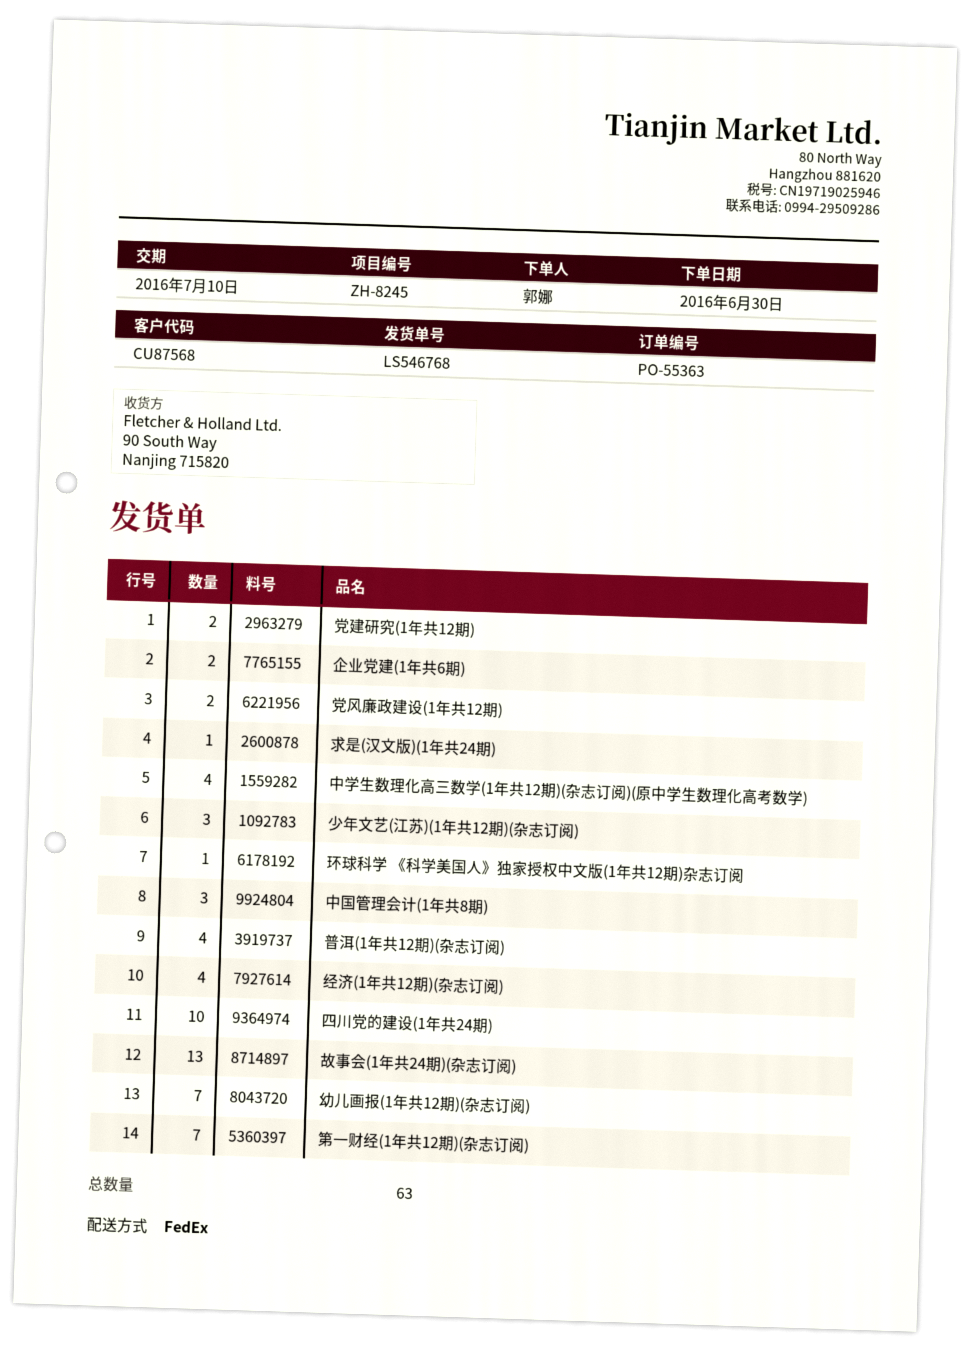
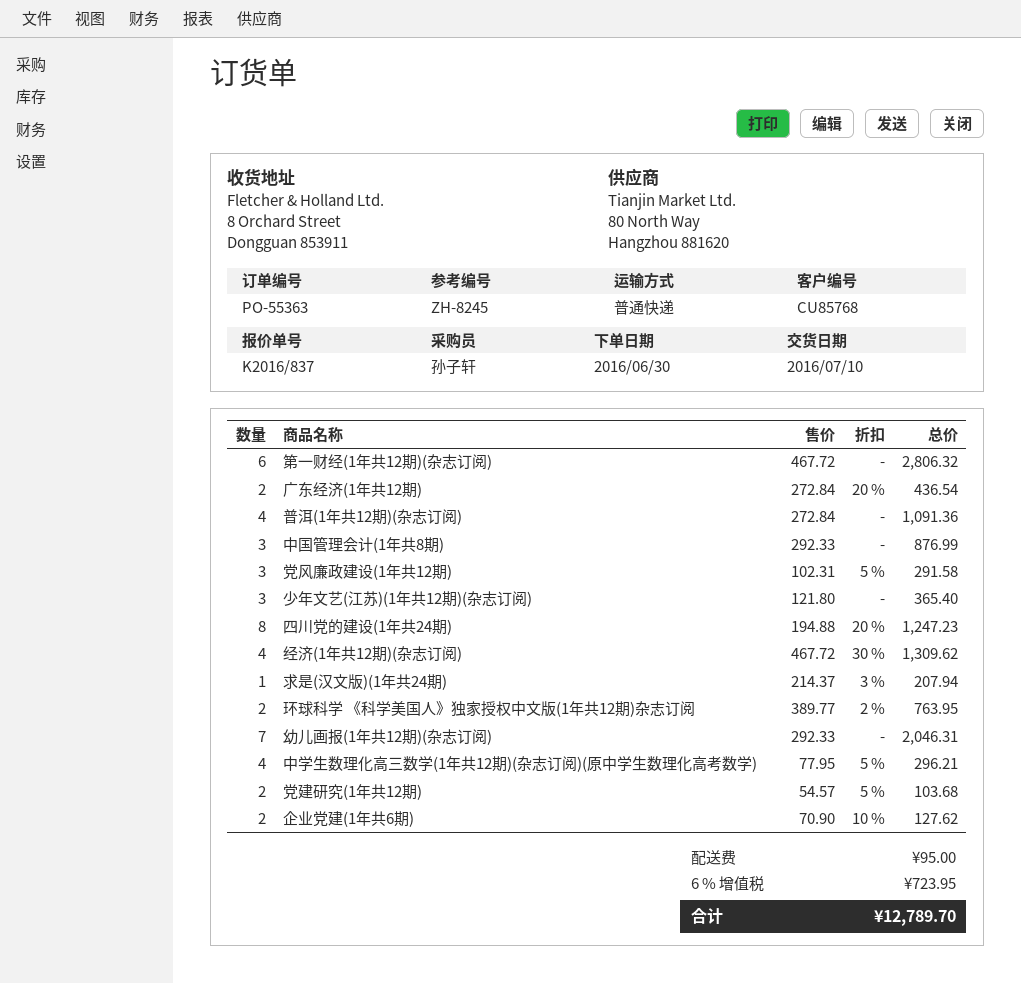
customer number: CU87568 -> CU85768
ordered by: 郭娜 -> 孙子轩
shipping method: FedEx -> standard
ship to: 90 South Way, Nanjing 715820 -> 8 Orchard Street, Dongguan 853911
党风廉政建设(1年共12期): 2 -> 3
环球科学 《科学美国人》独家授权中文版(1年共12期)杂志订阅: 1 -> 2
四川党的建设(1年共24期): 10 -> 8
故事会(1年共24期)(杂志订阅): 13 -> none
第一财经(1年共12期)(杂志订阅): 7 -> 6
广东经济(1年共12期): none -> 2

